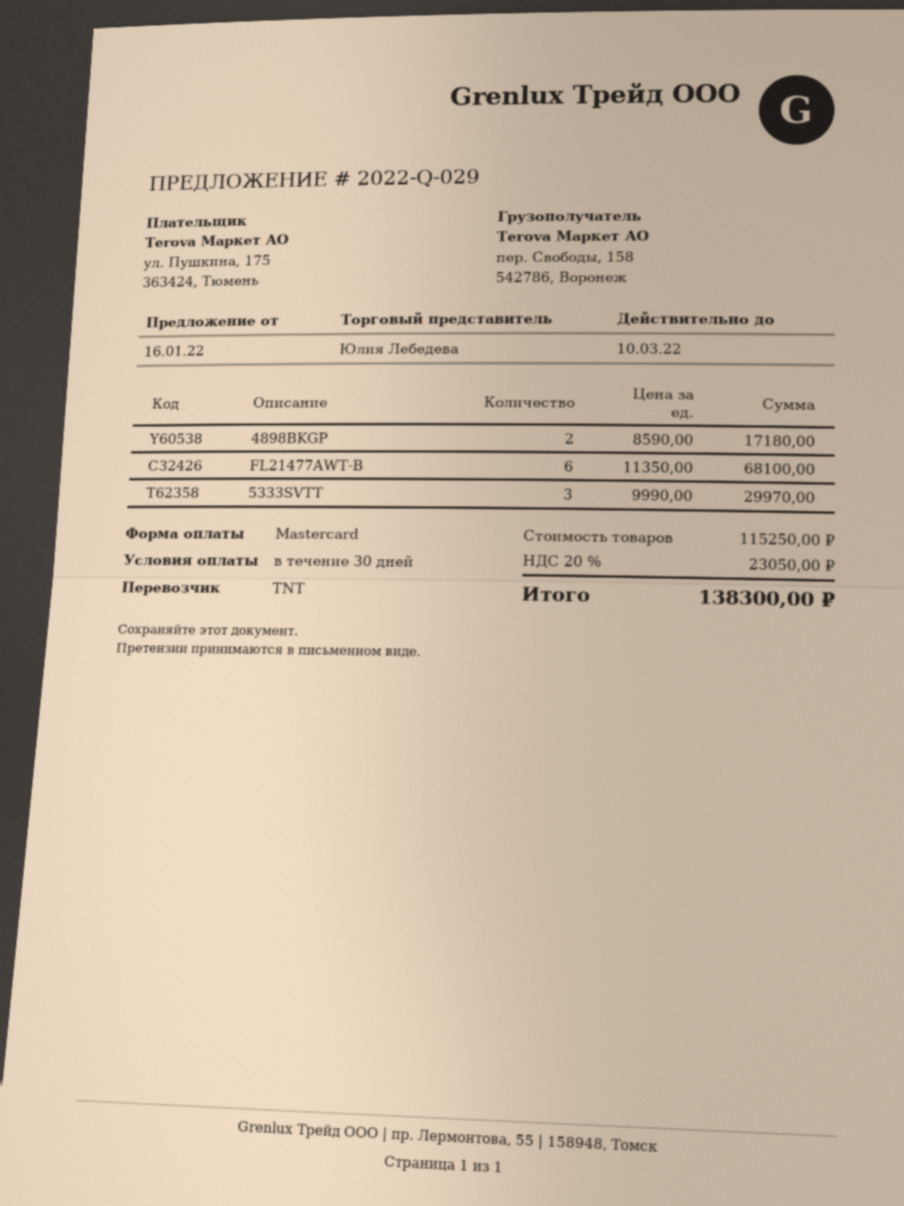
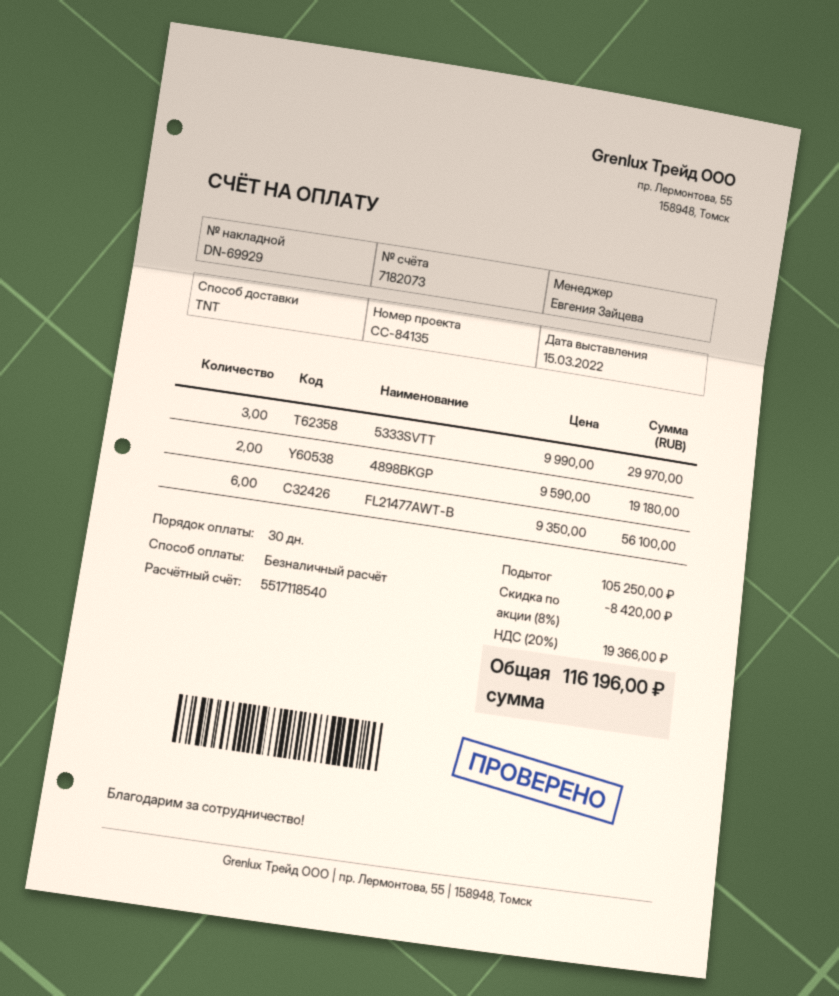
sales rep: Юлия Лебедева -> Евгения Зайцева
payment method: Mastercard -> bank transfer
4898BKGP: 2 x 8590.00 = 17180.00 -> 2 x 9590.00 = 19180.00
FL21477AWT-B: 6 x 11350.00 = 68100.00 -> 6 x 9350.00 = 56100.00
subtotal: 115250.00 -> 105250.00
discount: none -> 8% = 8420.00
tax: 20% = 23050.00 -> 20% = 19366.00
total: 138300.00 -> 116196.00

